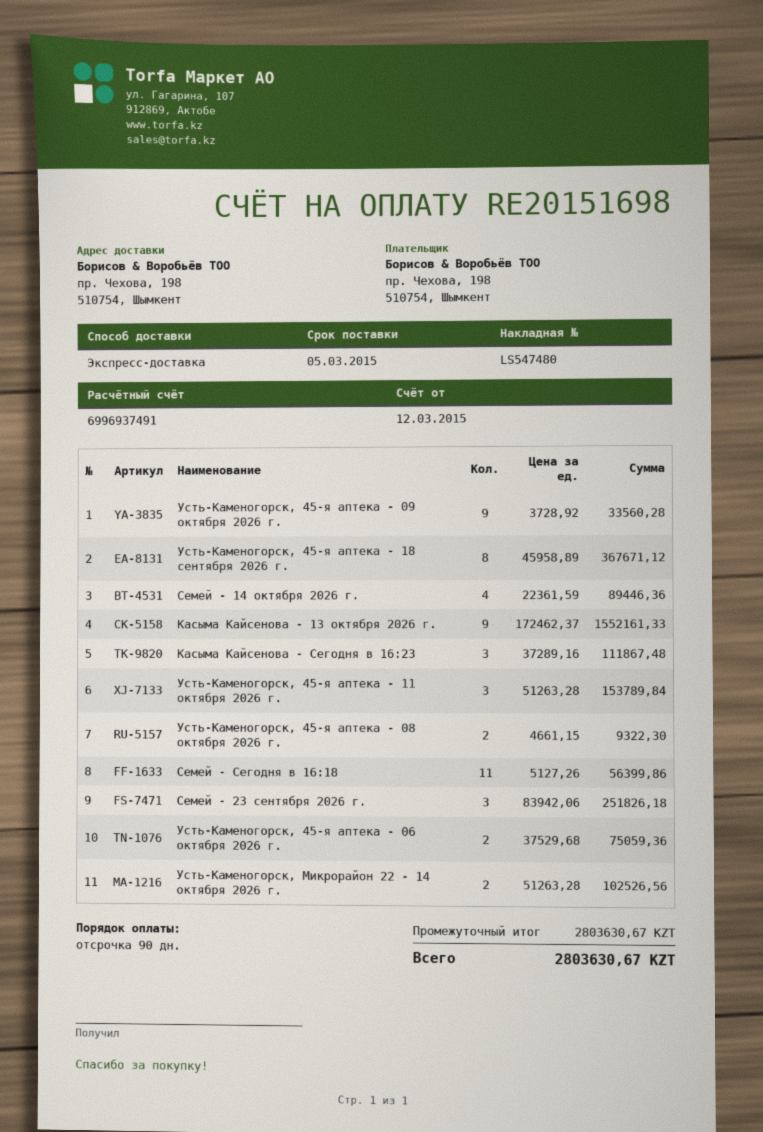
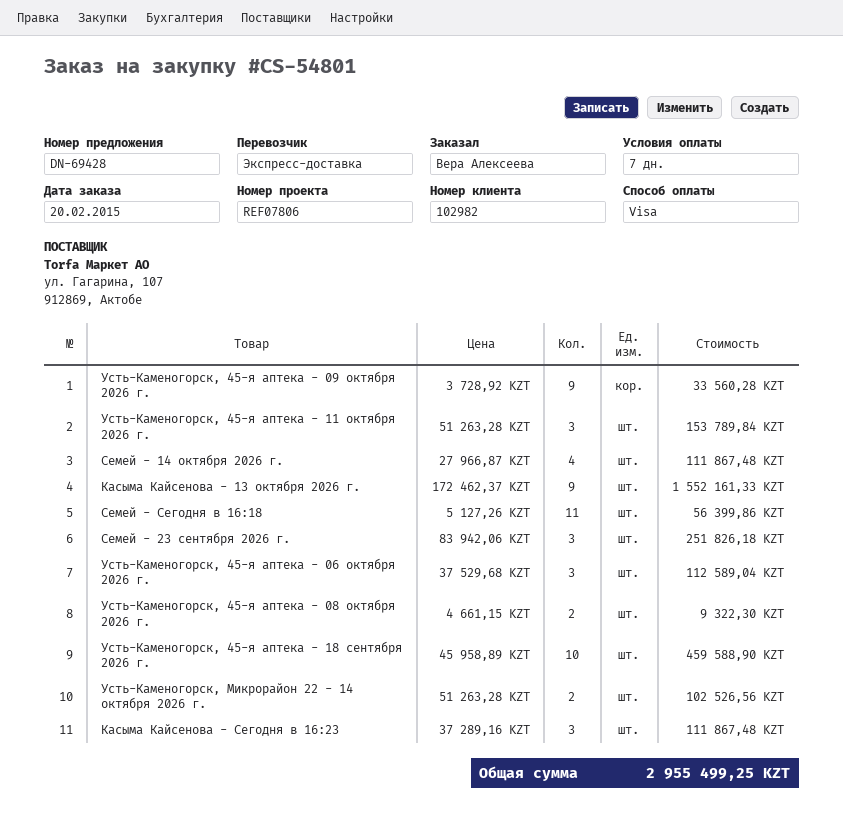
payment terms: 90 days -> 7 days
Усть-Каменогорск, 45-я аптека - 18 сентября 2026 г.: 8 x 45958.89 = 367671.12 -> 10 x 45958.89 = 459588.90
Семей - 14 октября 2026 г.: 4 x 22361.59 = 89446.36 -> 4 x 27966.87 = 111867.48
Усть-Каменогорск, 45-я аптека - 06 октября 2026 г.: 2 x 37529.68 = 75059.36 -> 3 x 37529.68 = 112589.04
total: 2803630.67 -> 2955499.25

